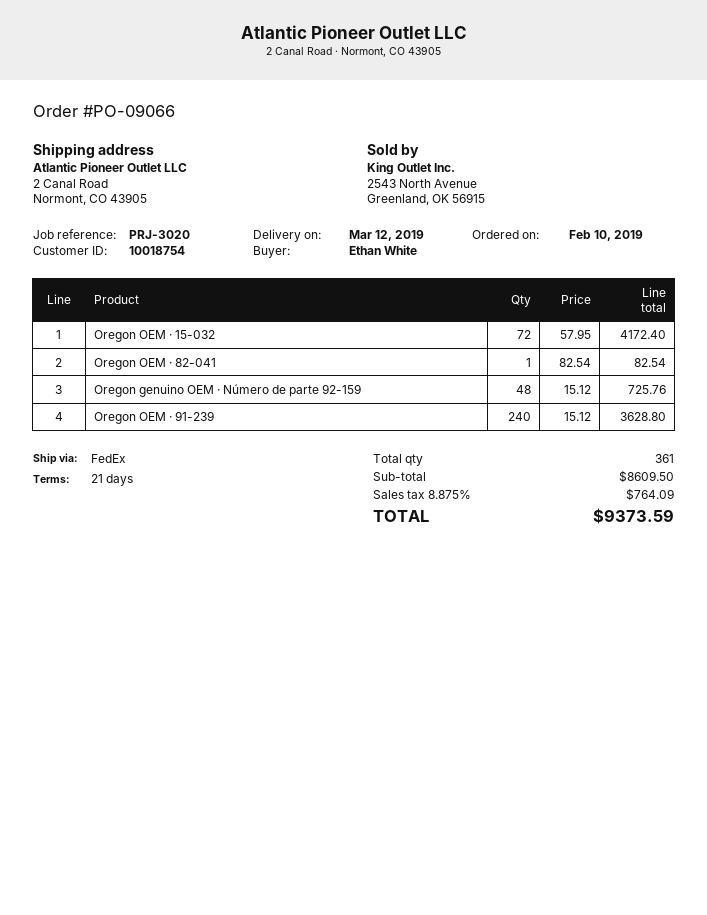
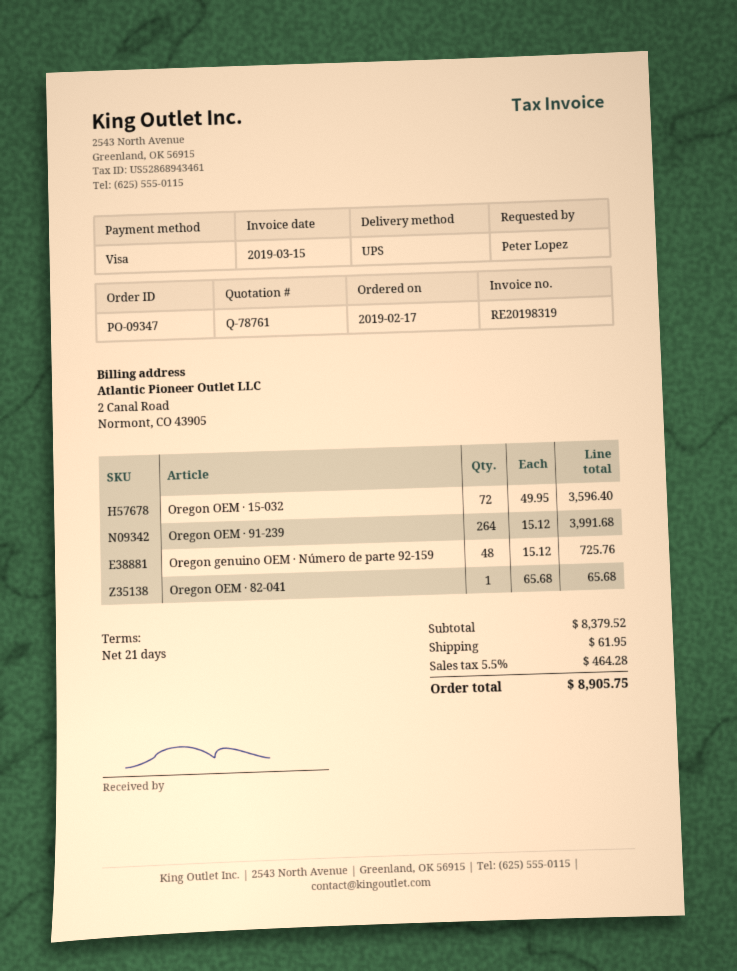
order number: PO-09066 -> PO-09347
order date: 2019-02-10 -> 2019-02-17
ordered by: Ethan White -> Peter Lopez
shipping method: FedEx -> UPS
Oregon OEM · 15-032: 72 x 57.95 = 4172.40 -> 72 x 49.95 = 3596.40
Oregon OEM · 82-041: 1 x 82.54 = 82.54 -> 1 x 65.68 = 65.68
Oregon OEM · 91-239: 240 x 15.12 = 3628.80 -> 264 x 15.12 = 3991.68
subtotal: 8609.50 -> 8379.52
shipping: none -> 61.95
tax: 8.875% = 764.09 -> 5.5% = 464.28
total: 9373.59 -> 8905.75

